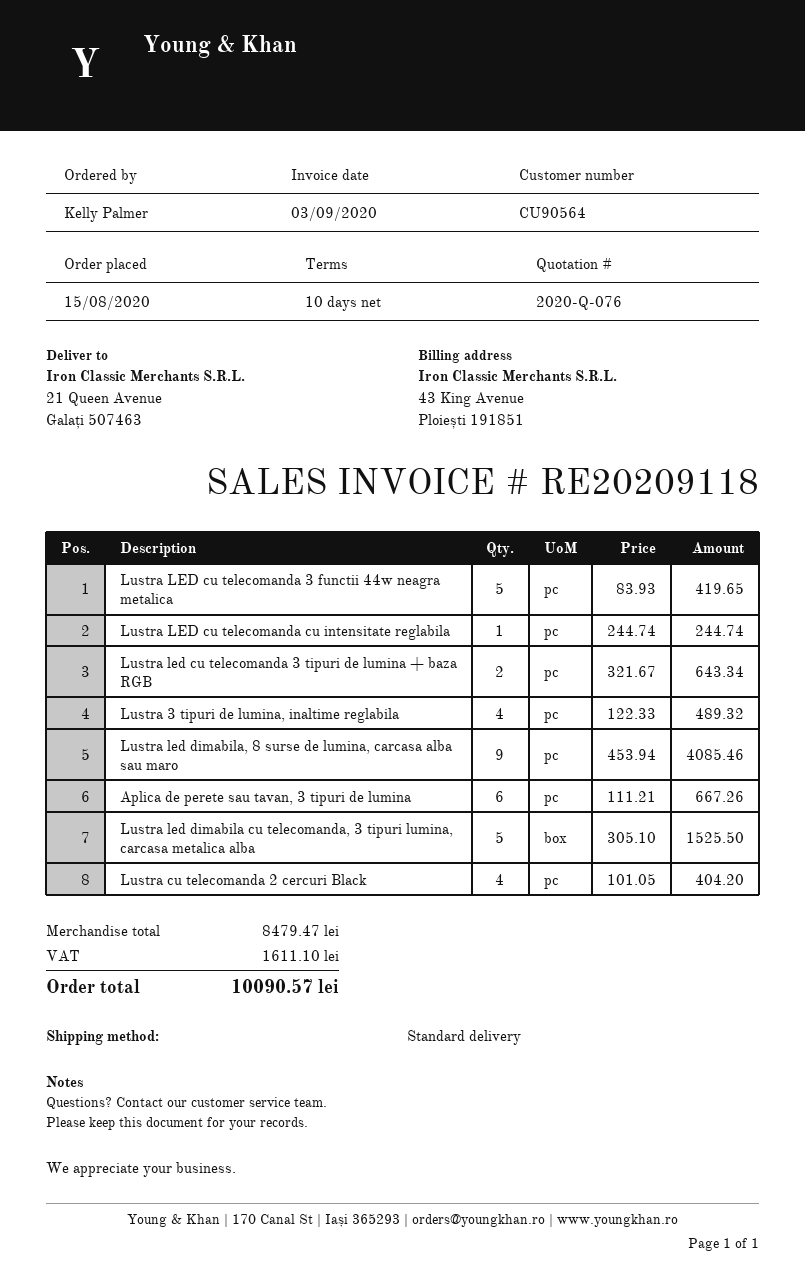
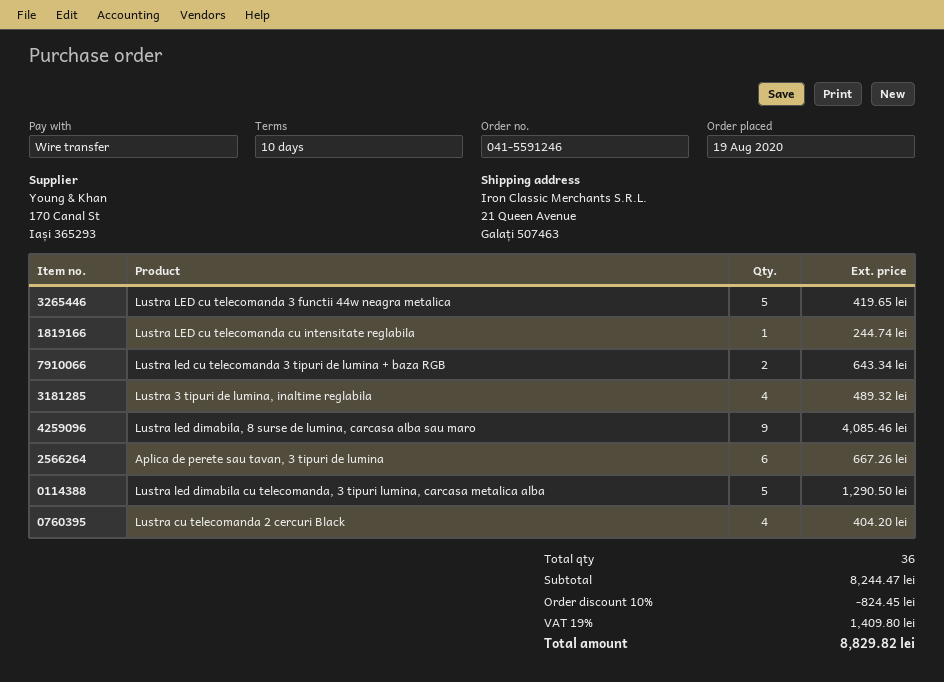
order date: 2020-08-15 -> 2020-08-19
Lustra led dimabila cu telecomanda, 3 tipuri lumina, carcasa metalica alba: 5 for 1525.50 -> 5 for 1290.50
subtotal: 8479.47 -> 8244.47
discount: none -> 10% = 824.45
tax: 1611.10 -> 1409.80
total: 10090.57 -> 8829.82

